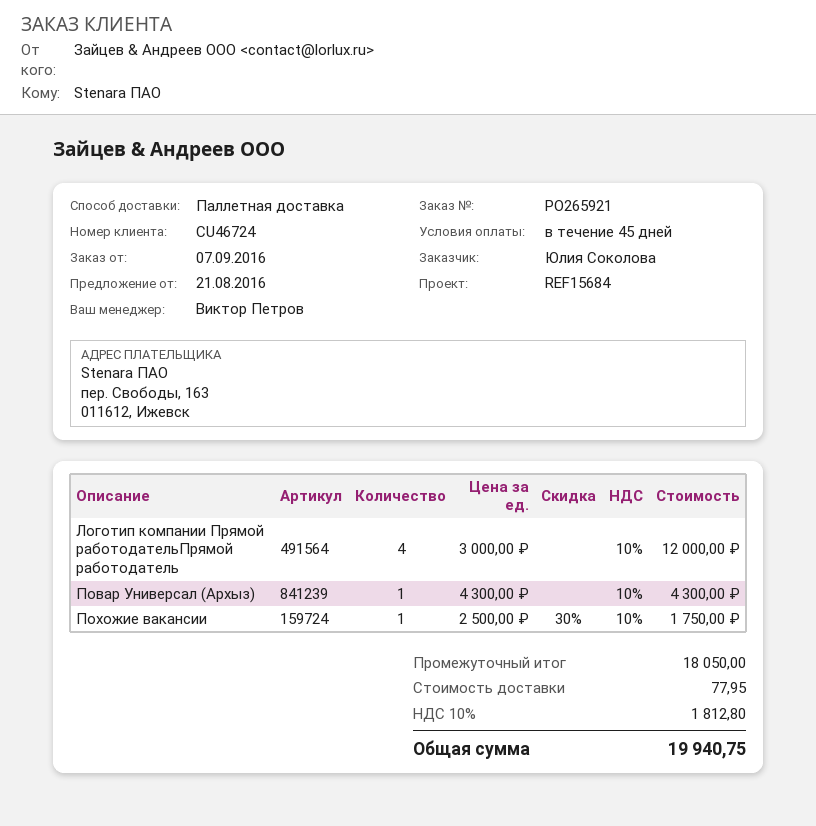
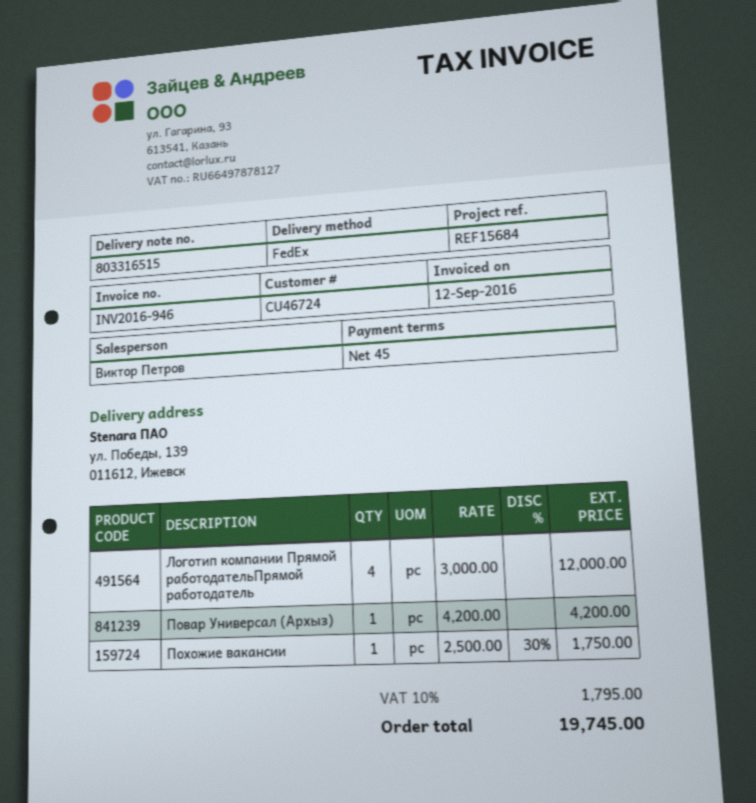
shipping method: pallet freight -> FedEx
Повар Универсал (Архыз): 1 x 4300.00 = 4300.00 -> 1 x 4200.00 = 4200.00
shipping: 77.95 -> none
tax: 10% = 1812.80 -> 10% = 1795.00
total: 19940.75 -> 19745.00

